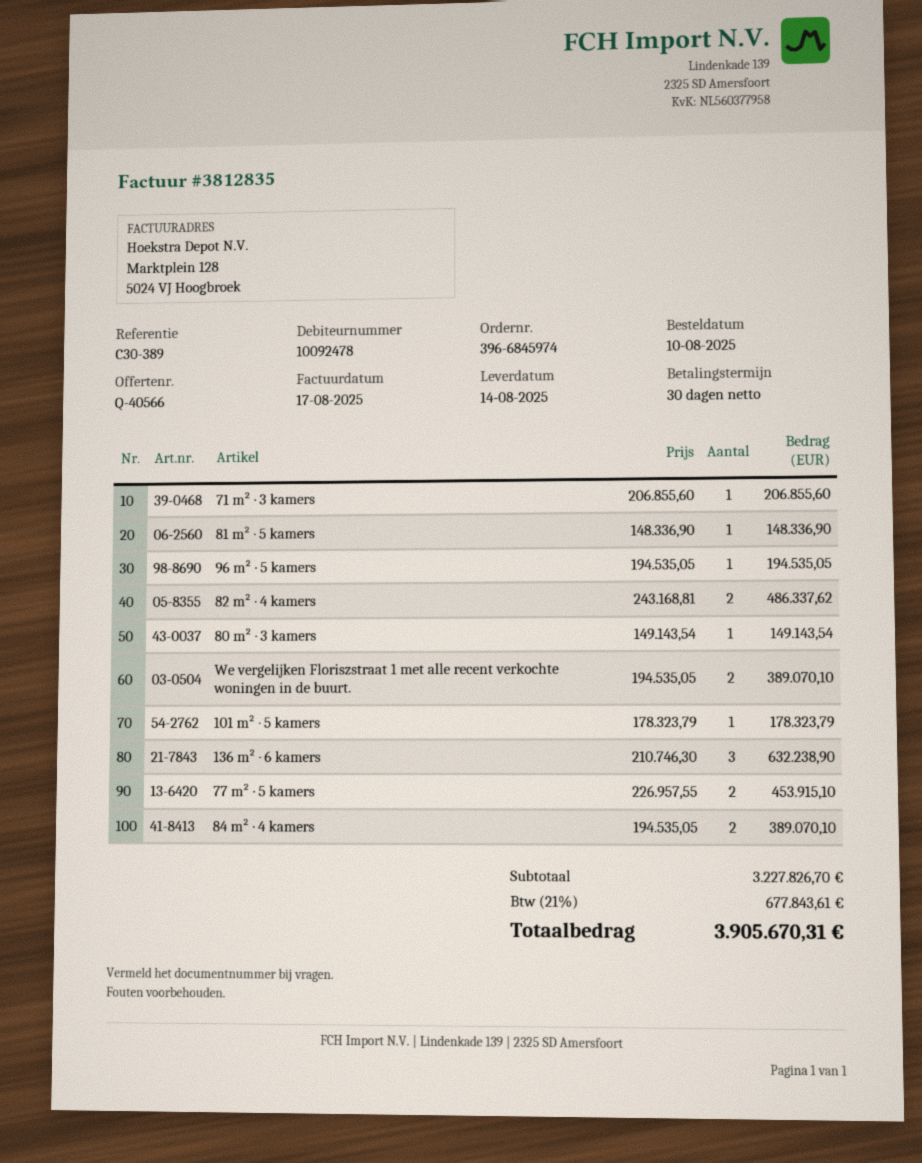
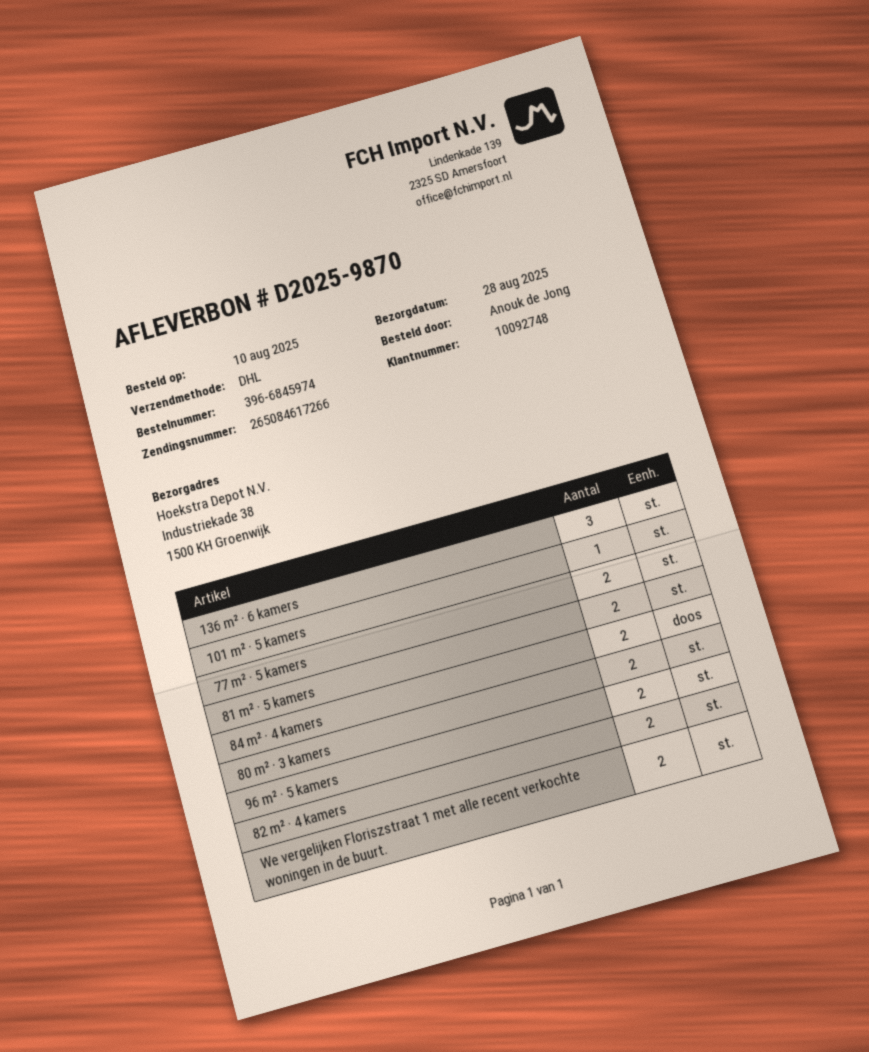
delivery date: 2025-08-14 -> 2025-08-28
customer number: 10092478 -> 10092748
71 m² · 3 kamers: 1 -> none
81 m² · 5 kamers: 1 -> 2
96 m² · 5 kamers: 1 -> 2
80 m² · 3 kamers: 1 -> 2

